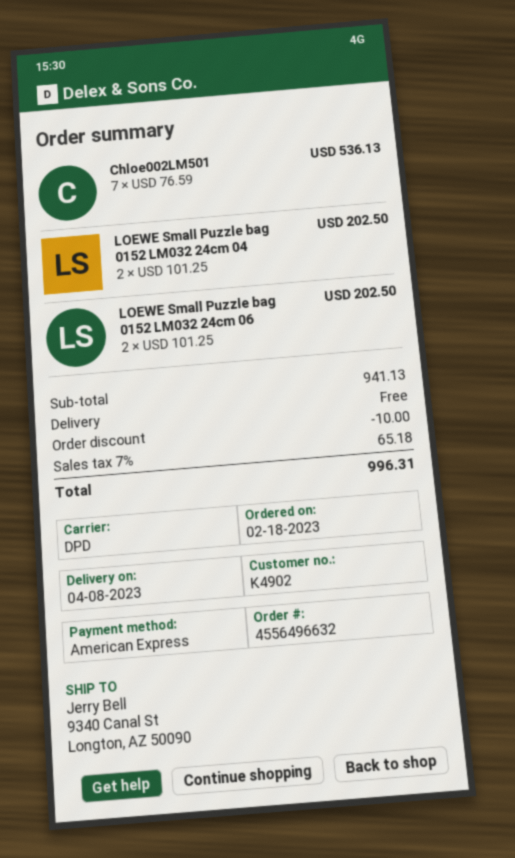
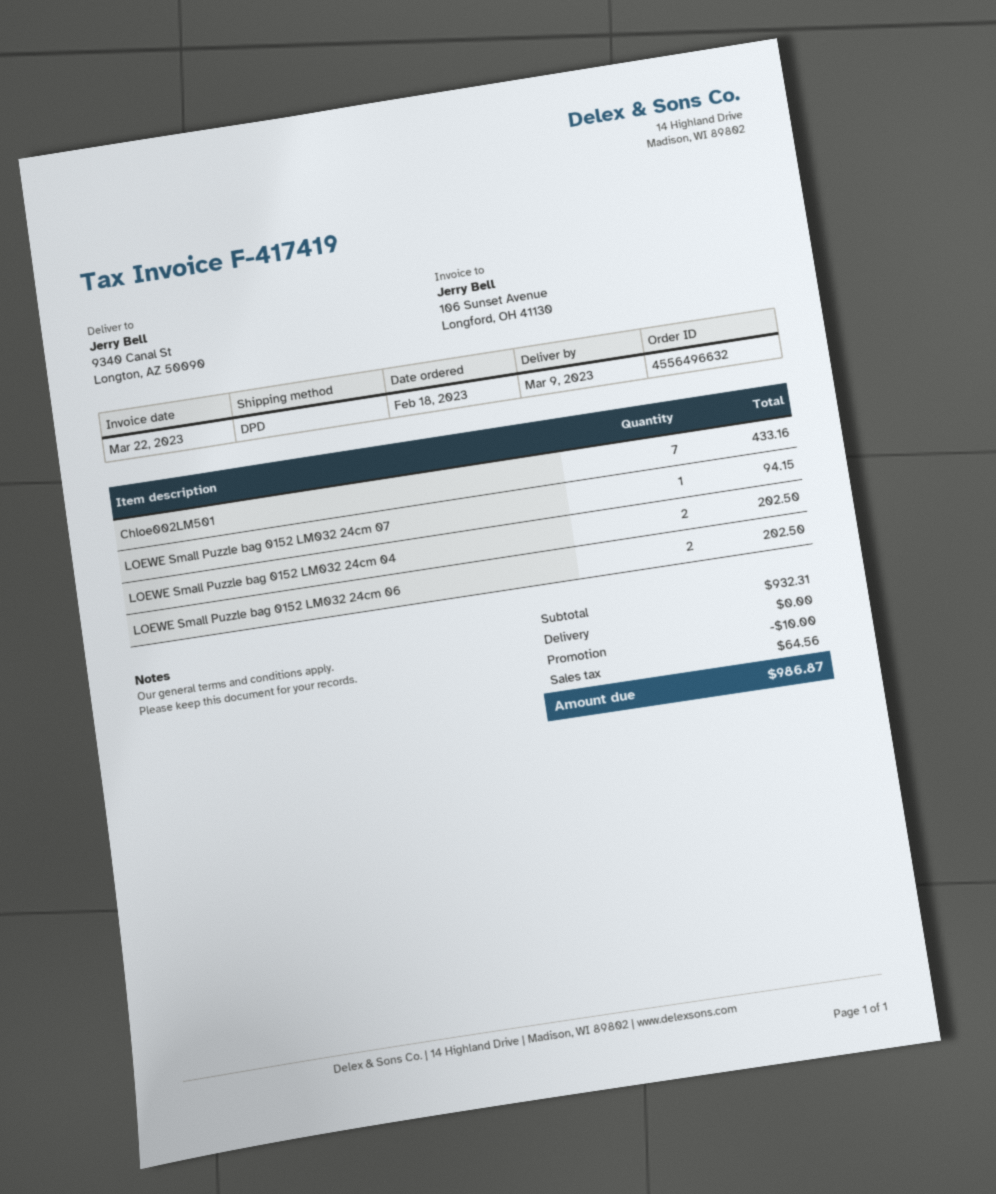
delivery date: 2023-04-08 -> 2023-03-09
Chloe002LM501: 7 for 536.13 -> 7 for 433.16
LOEWE Small Puzzle bag 0152 LM032 24cm 07: none -> 1 for 94.15
subtotal: 941.13 -> 932.31
tax: 65.18 -> 64.56
total: 996.31 -> 986.87

